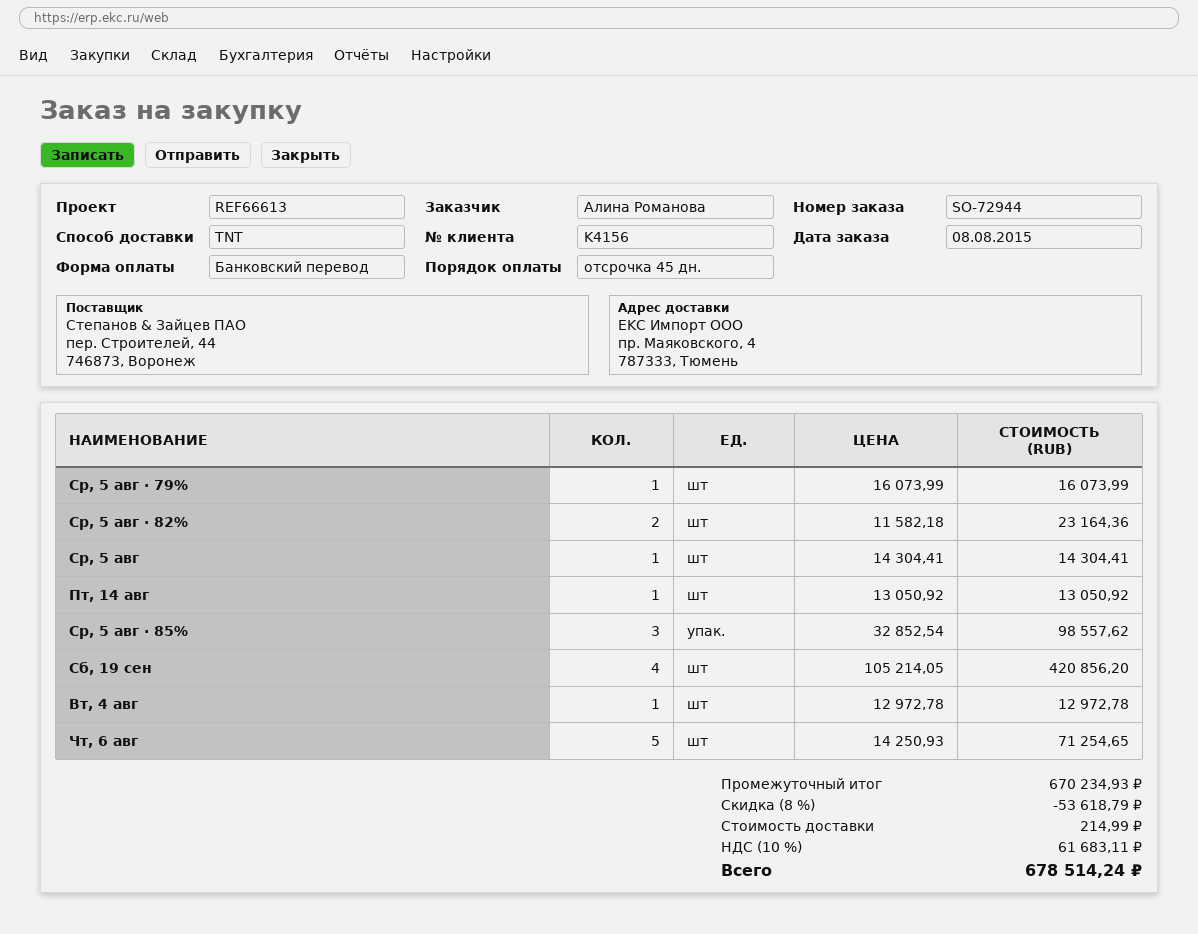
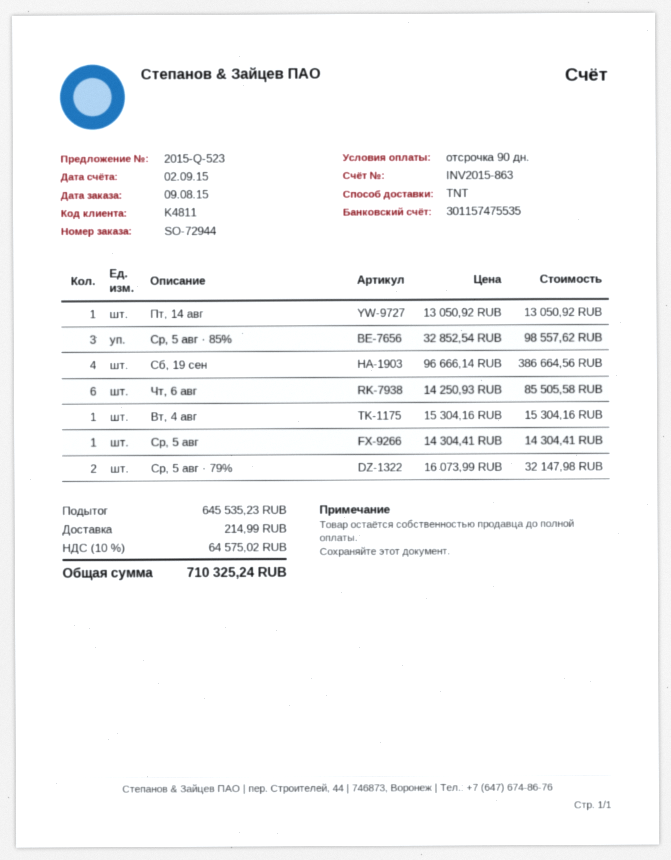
order date: 2015-08-08 -> 2015-08-09
payment terms: 45 days -> 90 days
customer number: K4156 -> K4811
Ср, 5 авг · 79%: 1 x 16073.99 = 16073.99 -> 2 x 16073.99 = 32147.98
Ср, 5 авг · 82%: 2 x 11582.18 = 23164.36 -> none
Сб, 19 сен: 4 x 105214.05 = 420856.20 -> 4 x 96666.14 = 386664.56
Вт, 4 авг: 1 x 12972.78 = 12972.78 -> 1 x 15304.16 = 15304.16
Чт, 6 авг: 5 x 14250.93 = 71254.65 -> 6 x 14250.93 = 85505.58
subtotal: 670234.93 -> 645535.23
discount: 8% = 53618.79 -> none
tax: 10% = 61683.11 -> 10% = 64575.02
total: 678514.24 -> 710325.24

